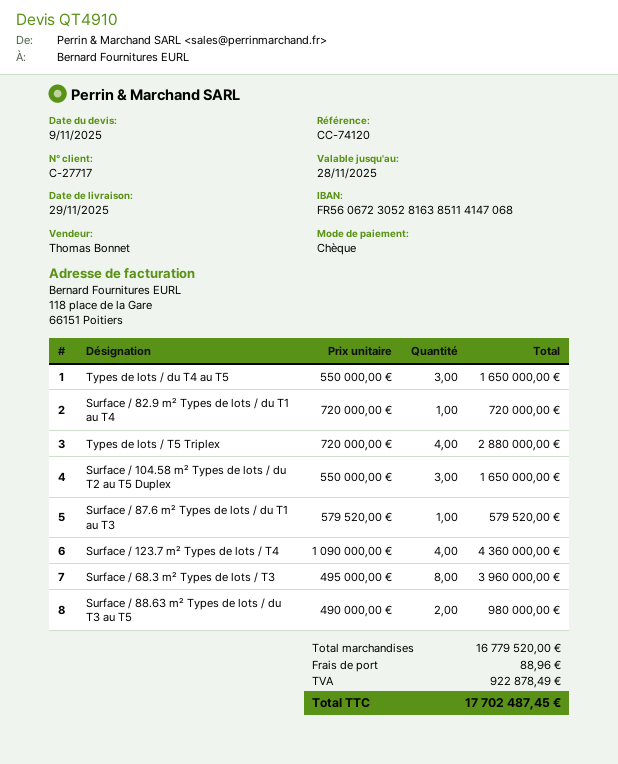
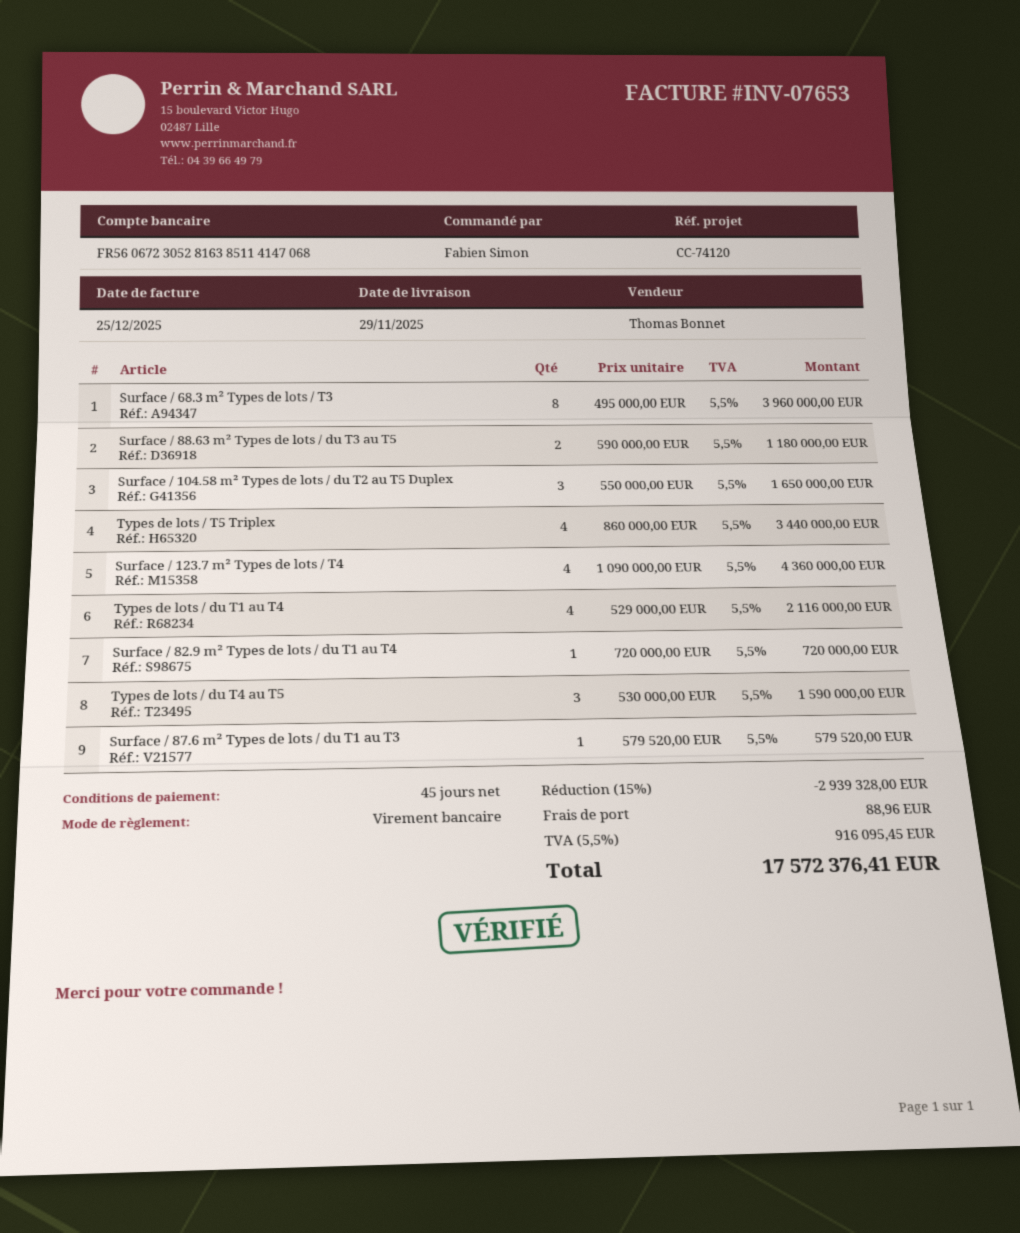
payment method: cheque -> bank transfer
Types de lots / du T4 au T5: 3 x 550000.00 = 1650000.00 -> 3 x 530000.00 = 1590000.00
Types de lots / T5 Triplex: 4 x 720000.00 = 2880000.00 -> 4 x 860000.00 = 3440000.00
Surface / 88.63 m² Types de lots / du T3 au T5: 2 x 490000.00 = 980000.00 -> 2 x 590000.00 = 1180000.00
Types de lots / du T1 au T4: none -> 4 x 529000.00 = 2116000.00
discount: none -> 15% = 2939328.00
tax: 922878.49 -> 916095.45
total: 17702487.45 -> 17572376.41

